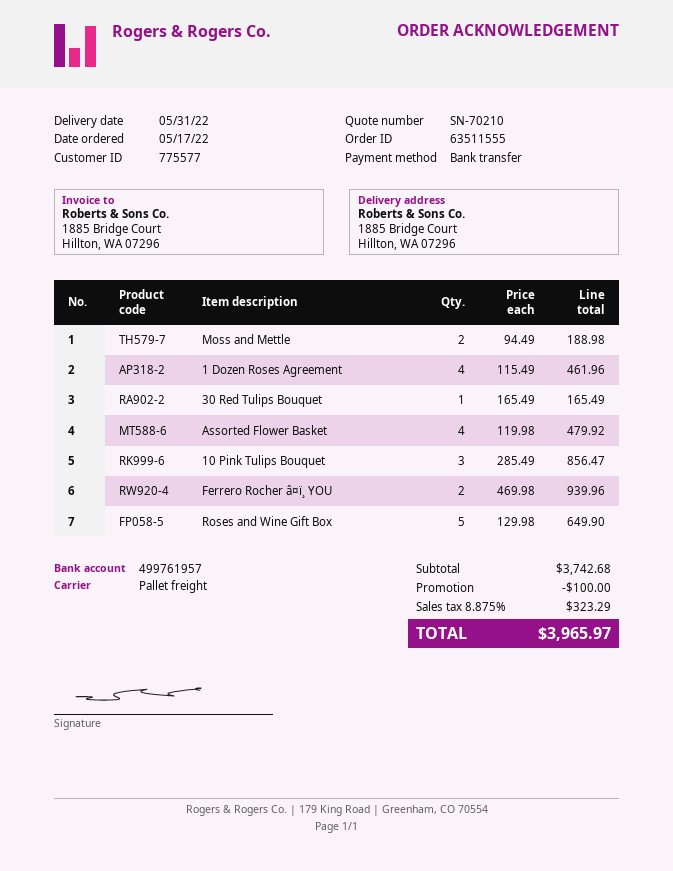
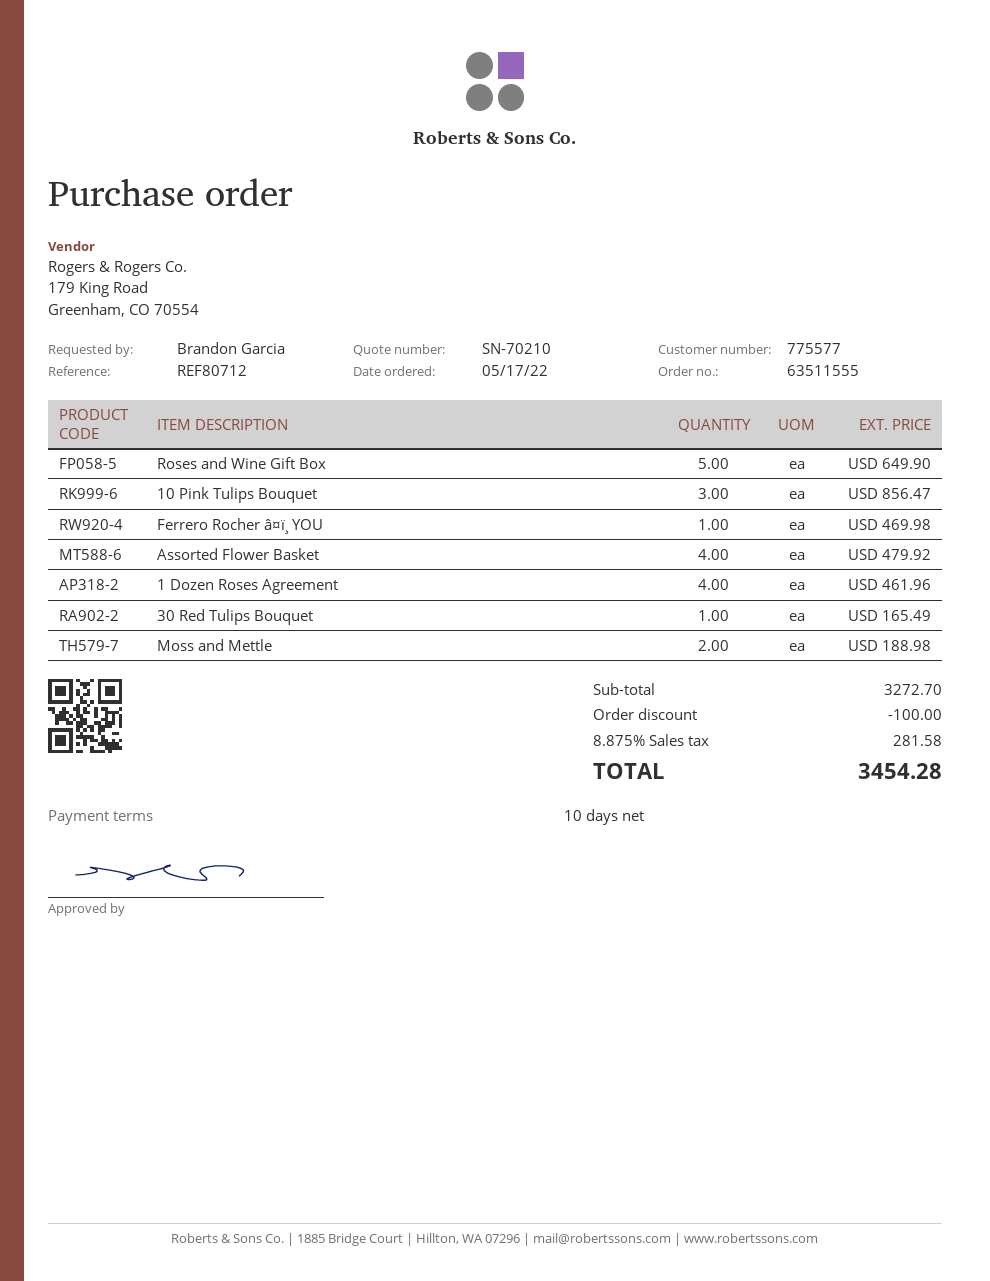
Ferrero Rocher â¤ï¸ YOU: 2 for 939.96 -> 1 for 469.98
subtotal: 3742.68 -> 3272.70
tax: 8.875% = 323.29 -> 8.875% = 281.58
total: 3965.97 -> 3454.28

